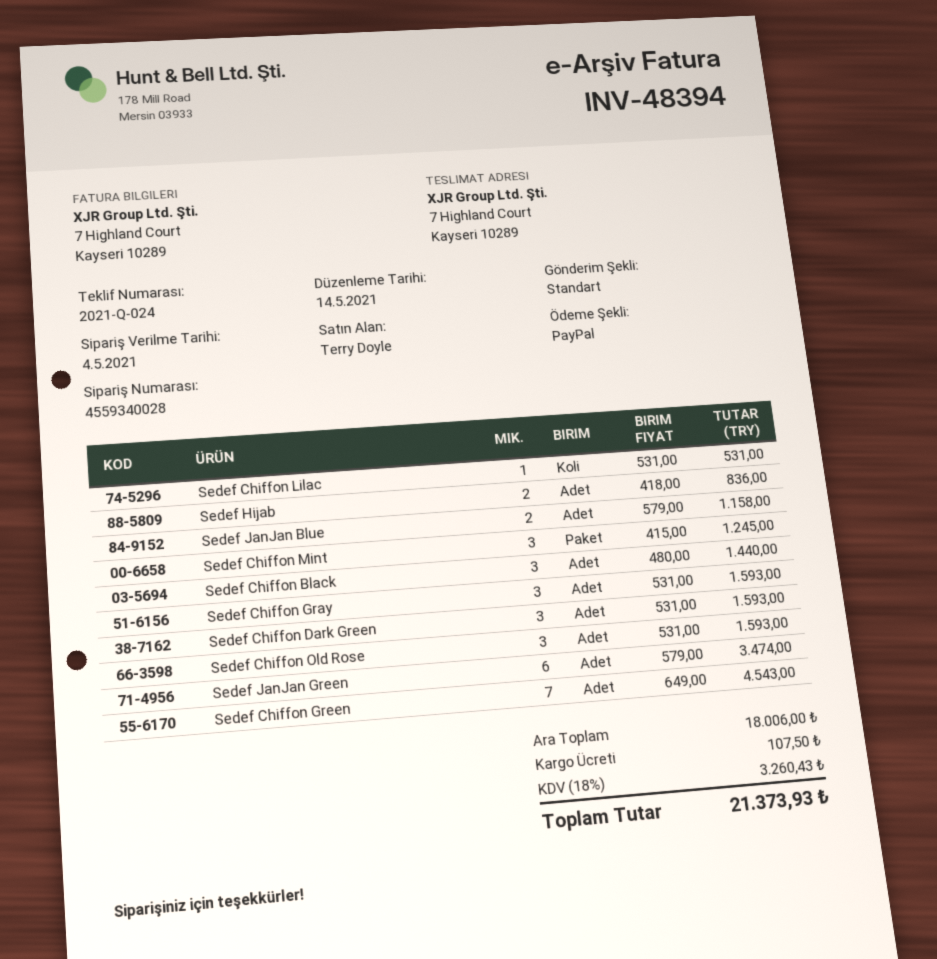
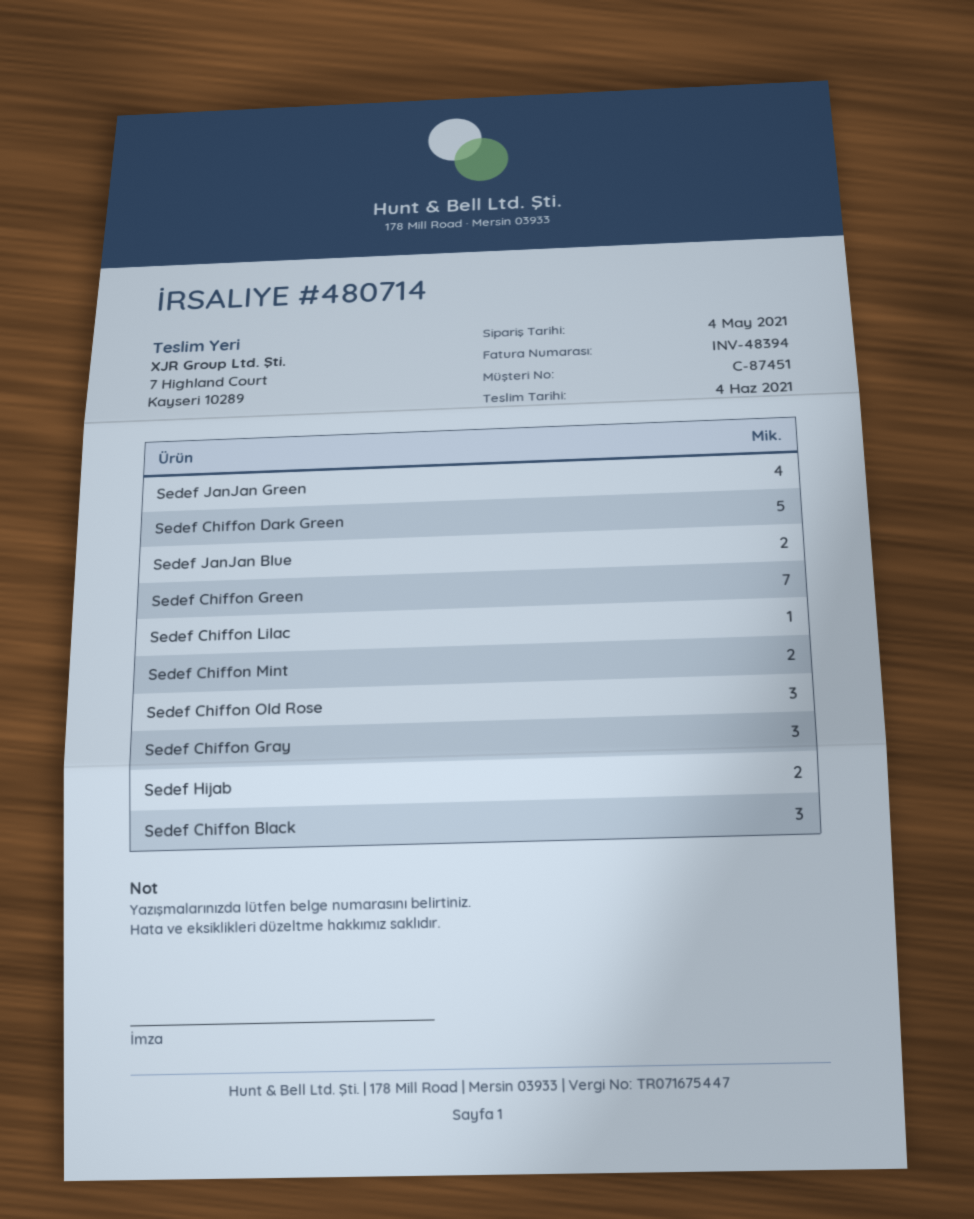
Sedef Chiffon Mint: 3 -> 2
Sedef Chiffon Dark Green: 3 -> 5
Sedef JanJan Green: 6 -> 4

